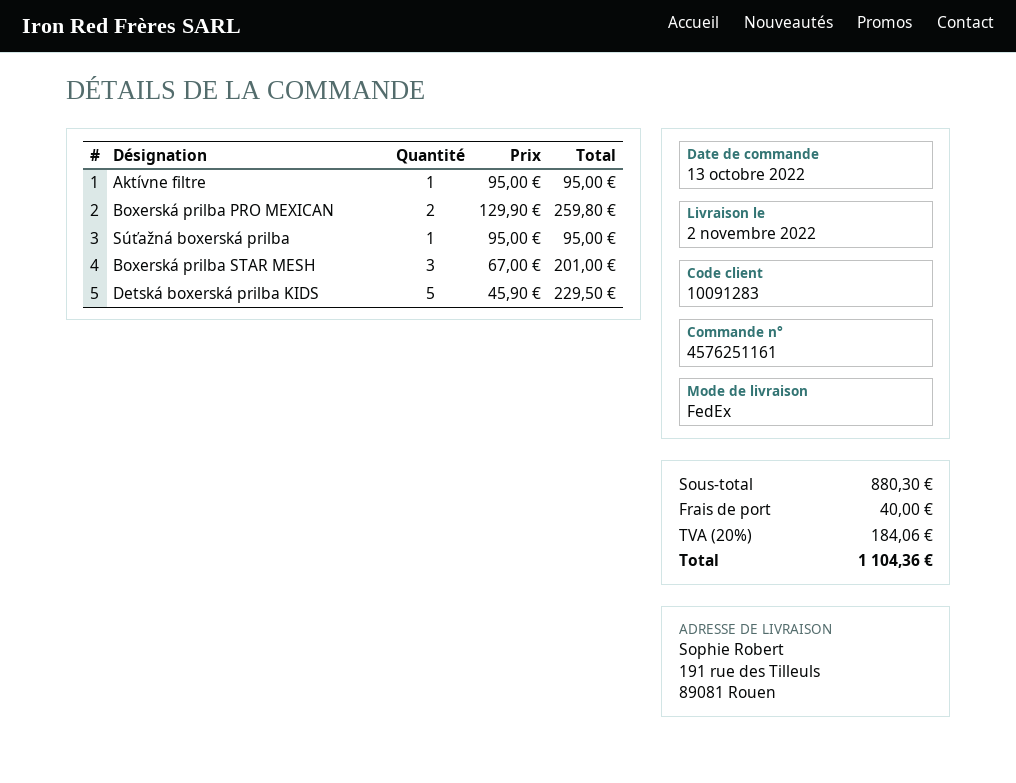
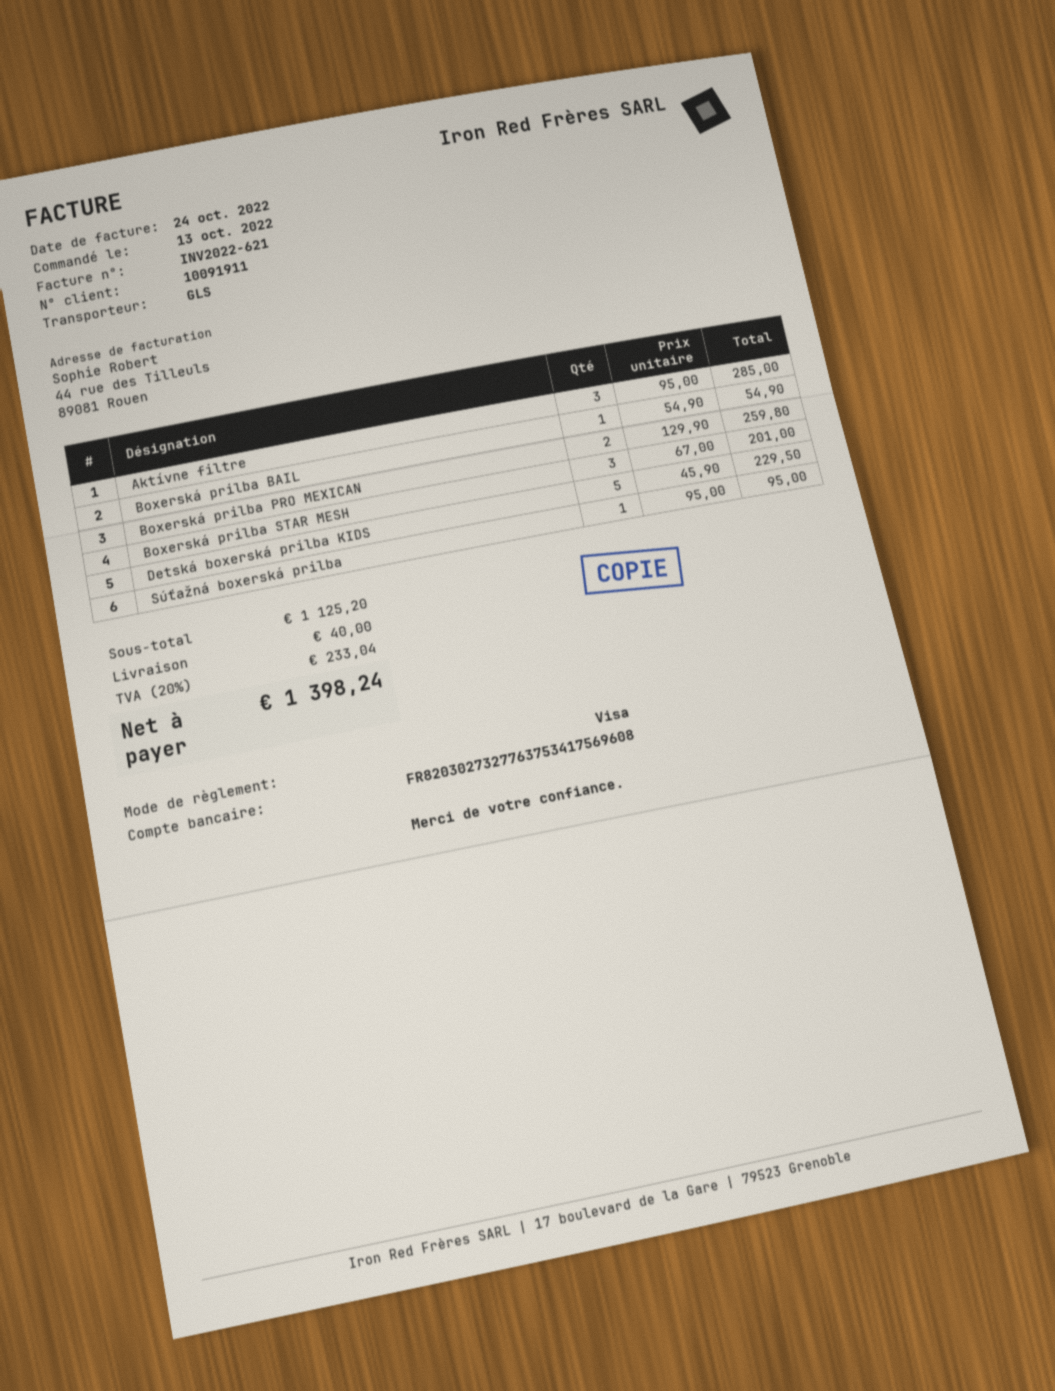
customer number: 10091283 -> 10091911
shipping method: FedEx -> GLS
Aktívne filtre: 1 x 95.00 = 95.00 -> 3 x 95.00 = 285.00
Boxerská prilba BAIL: none -> 1 x 54.90 = 54.90
subtotal: 880.30 -> 1125.20
tax: 20% = 184.06 -> 20% = 233.04
total: 1104.36 -> 1398.24

